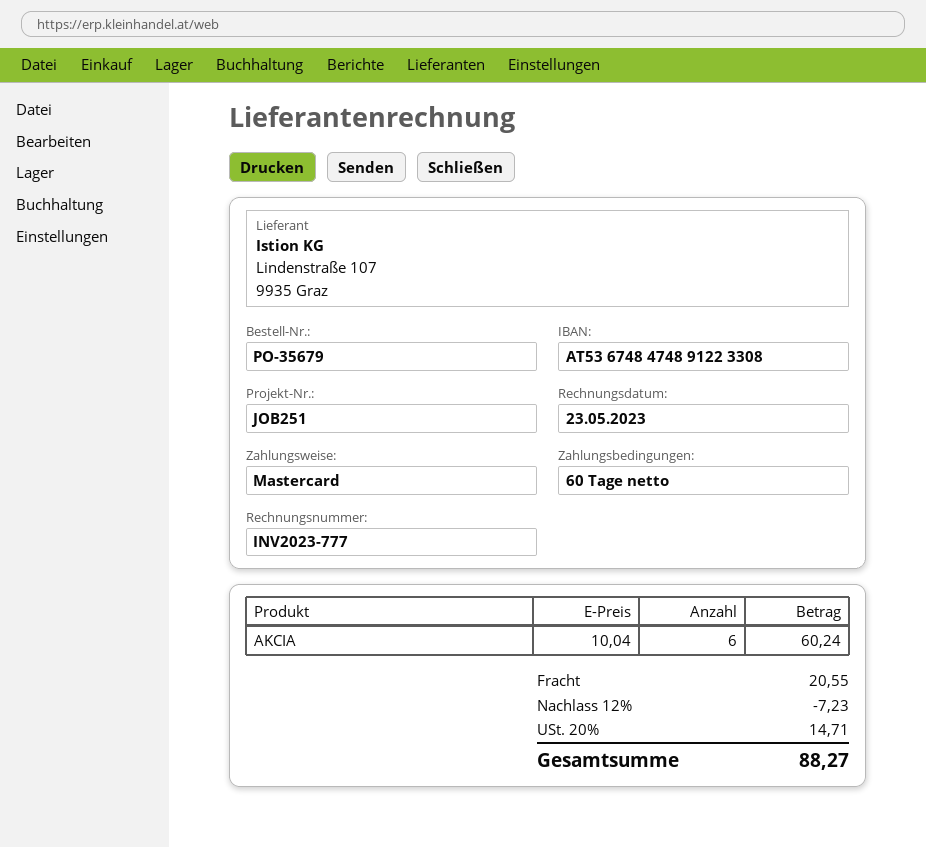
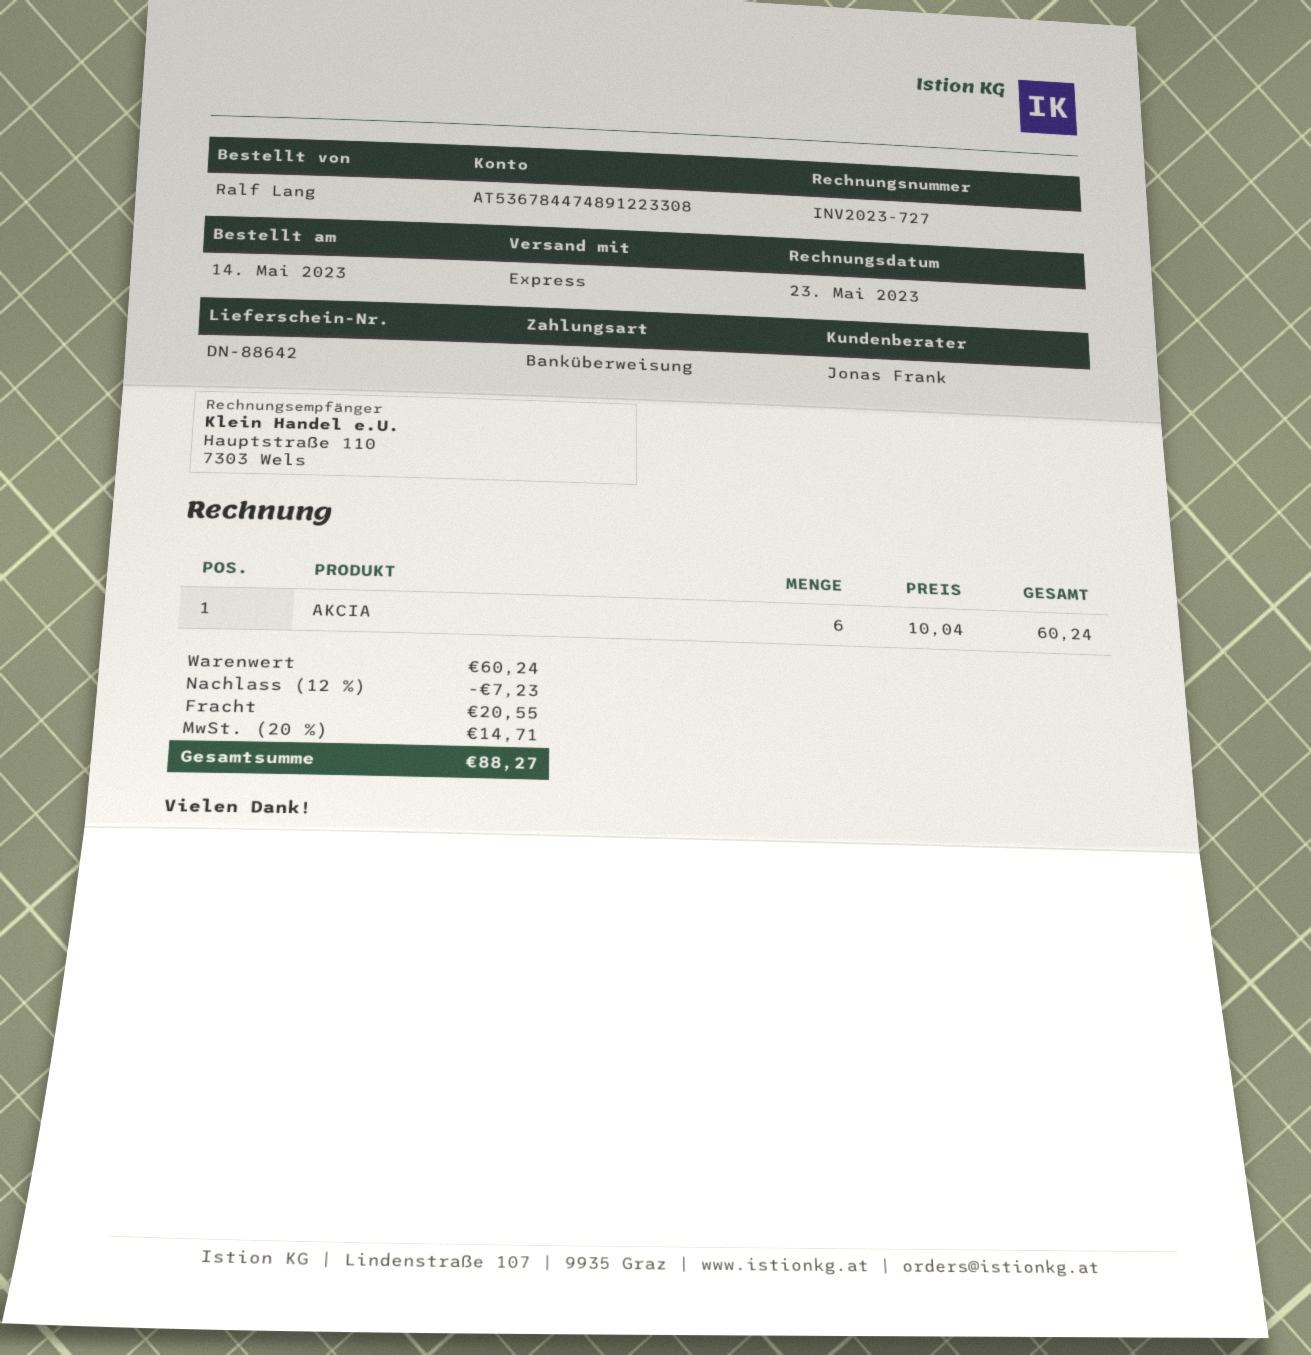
invoice number: INV2023-777 -> INV2023-727
payment method: Mastercard -> bank transfer
bank account: AT536748474891223308 -> AT536784474891223308

